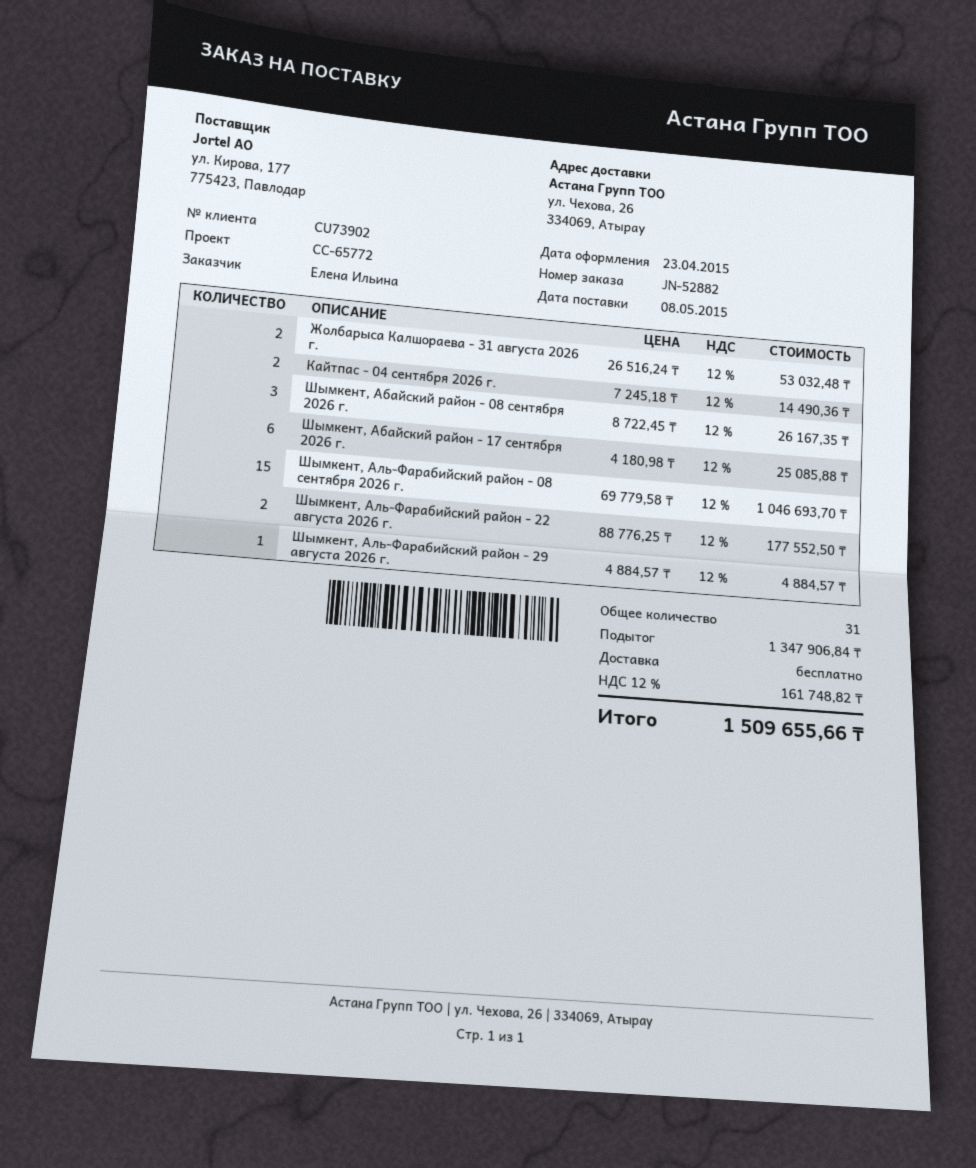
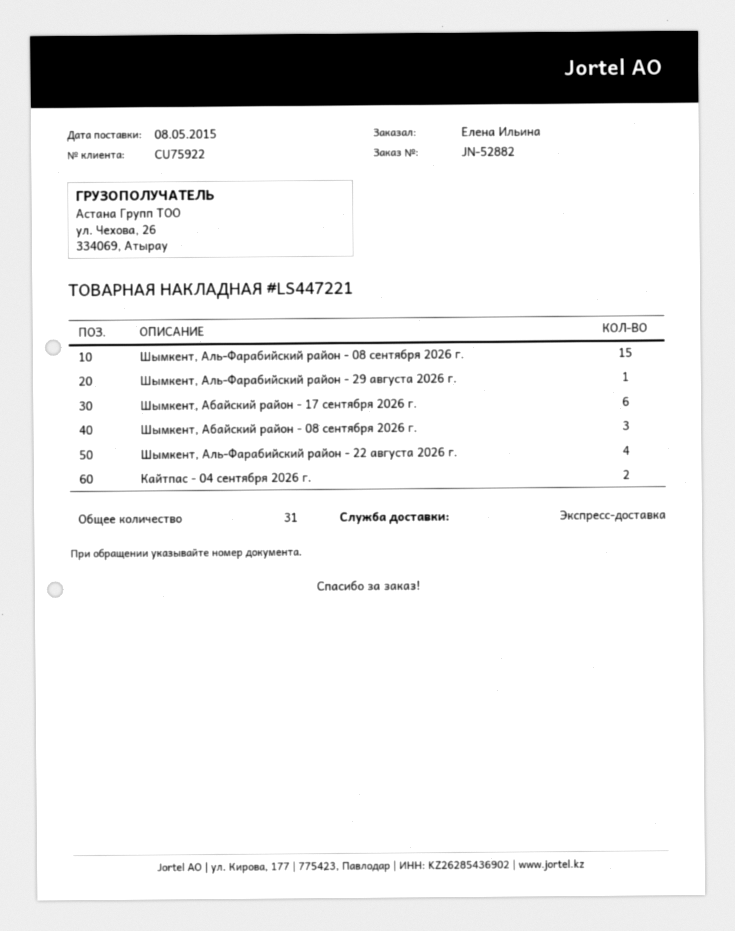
customer number: CU73902 -> CU75922
Жолбарыса Калшораева - 31 августа 2026 г.: 2 -> none
Шымкент, Аль-Фарабийский район - 22 августа 2026 г.: 2 -> 4

